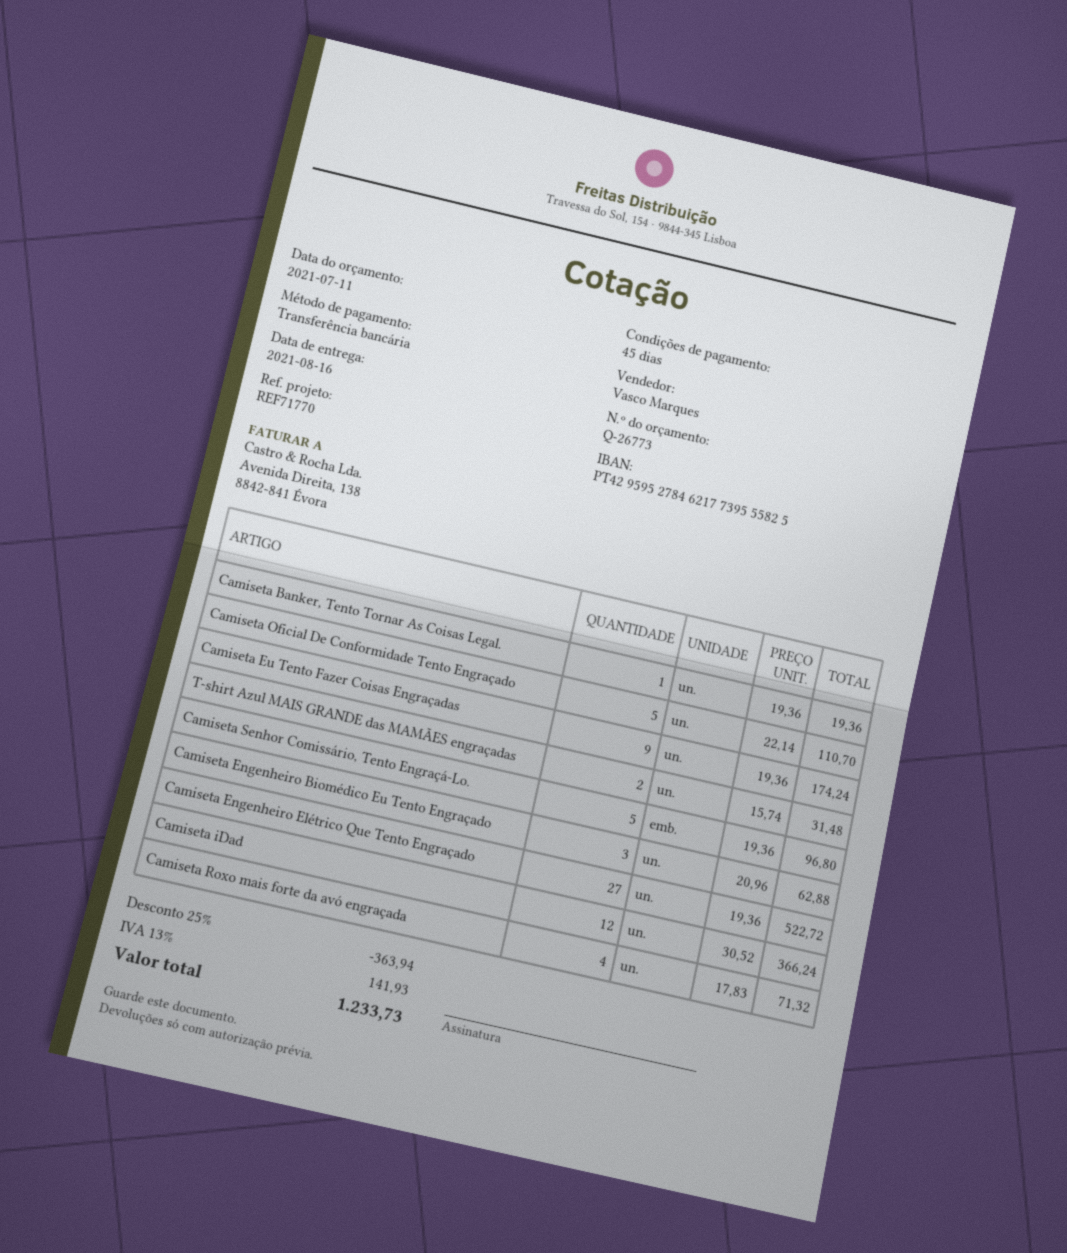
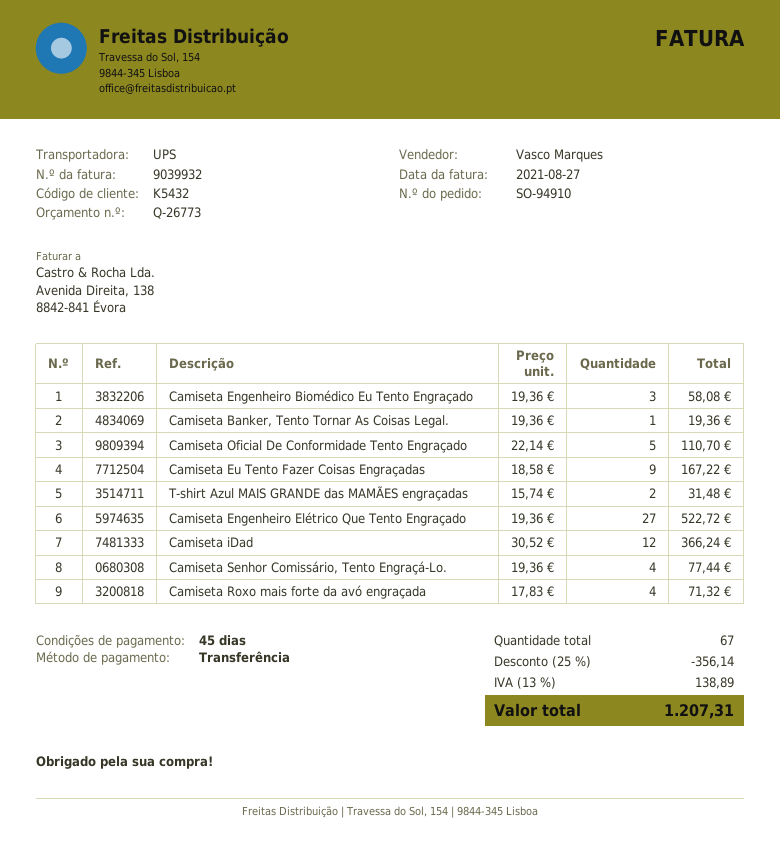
Camiseta Eu Tento Fazer Coisas Engraçadas: 9 x 19.36 = 174.24 -> 9 x 18.58 = 167.22
Camiseta Senhor Comissário, Tento Engraçá-Lo.: 5 x 19.36 = 96.80 -> 4 x 19.36 = 77.44
Camiseta Engenheiro Biomédico Eu Tento Engraçado: 3 x 20.96 = 62.88 -> 3 x 19.36 = 58.08
discount: 25% = 363.94 -> 25% = 356.14
tax: 13% = 141.93 -> 13% = 138.89
total: 1233.73 -> 1207.31

